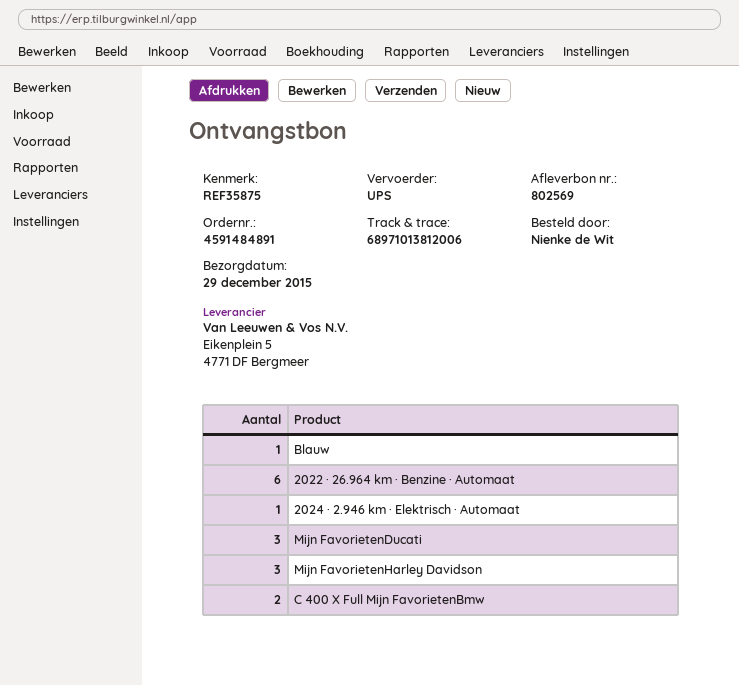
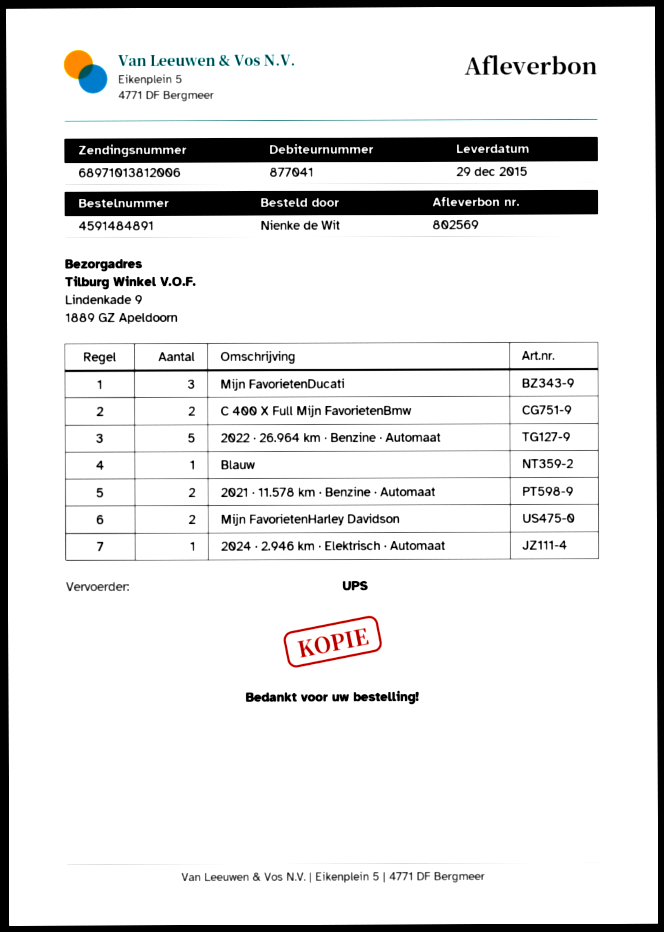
2022 · 26.964 km · Benzine · Automaat: 6 -> 5
Mijn FavorietenHarley Davidson: 3 -> 2
2021 · 11.578 km · Benzine · Automaat: none -> 2

